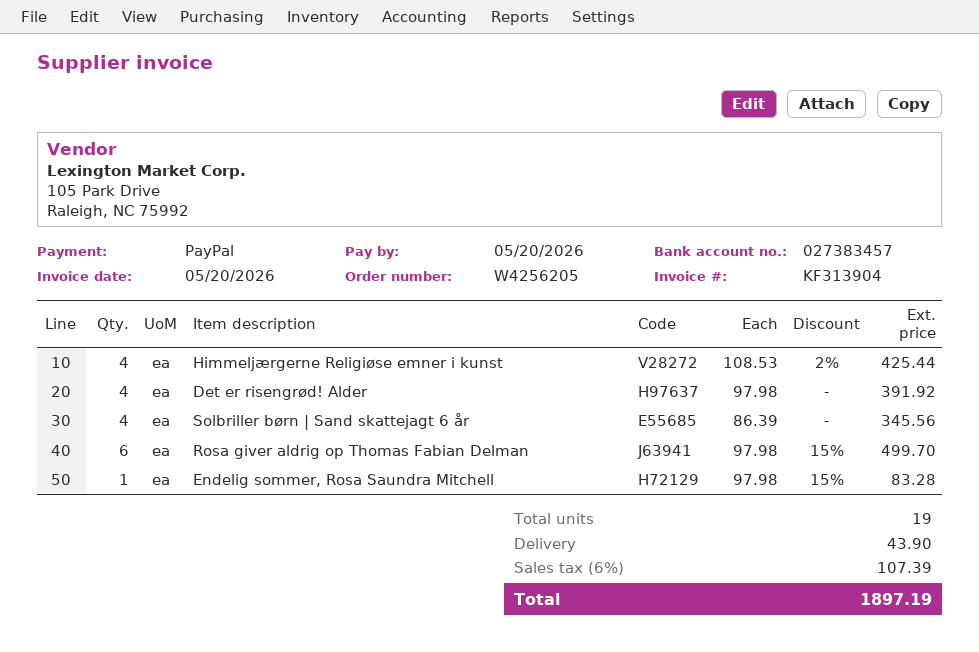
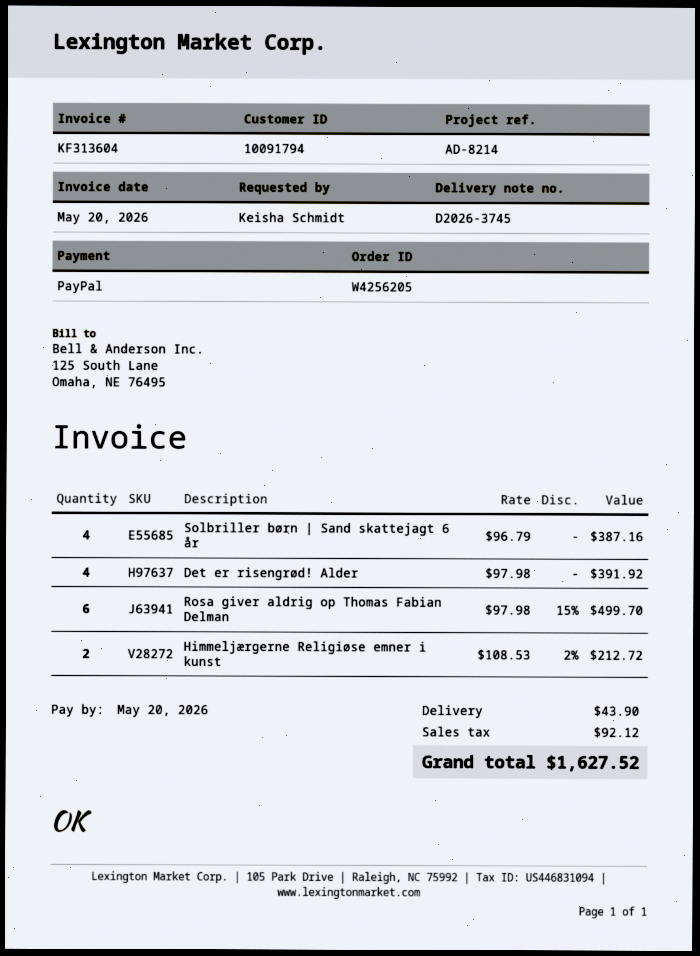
invoice number: KF313904 -> KF313604
Himmeljærgerne Religiøse emner i kunst: 4 x 108.53 - 2% = 425.44 -> 2 x 108.53 - 2% = 212.72
Solbriller børn | Sand skattejagt 6 år: 4 x 86.39 = 345.56 -> 4 x 96.79 = 387.16
Endelig sommer, Rosa Saundra Mitchell: 1 x 97.98 - 15% = 83.28 -> none
tax: 107.39 -> 92.12
total: 1897.19 -> 1627.52

